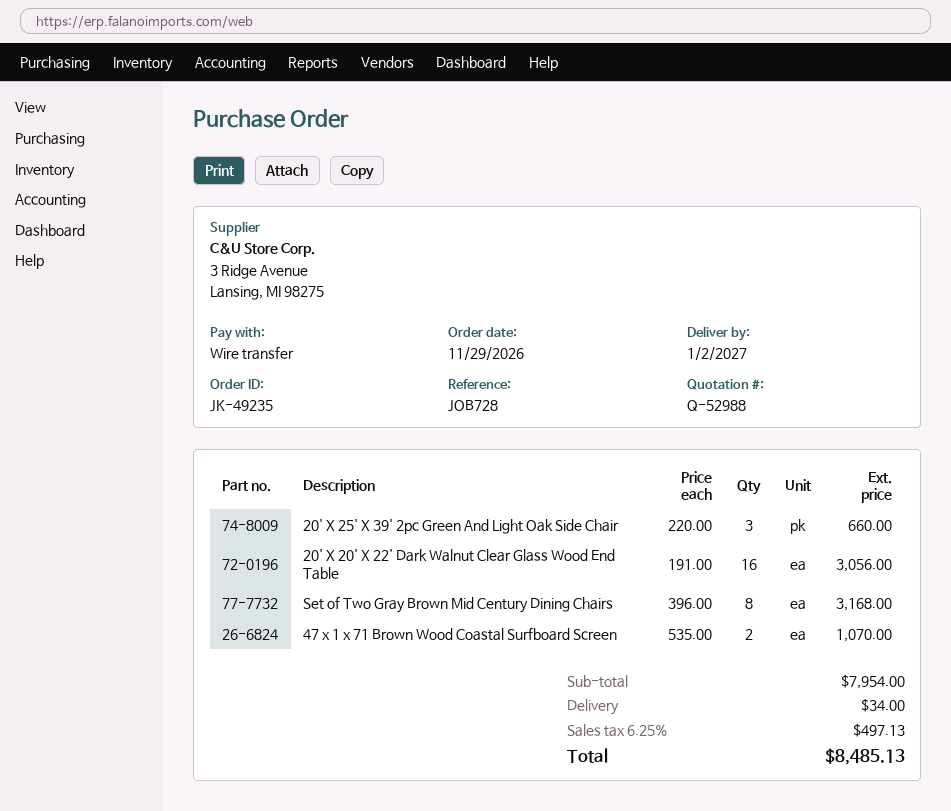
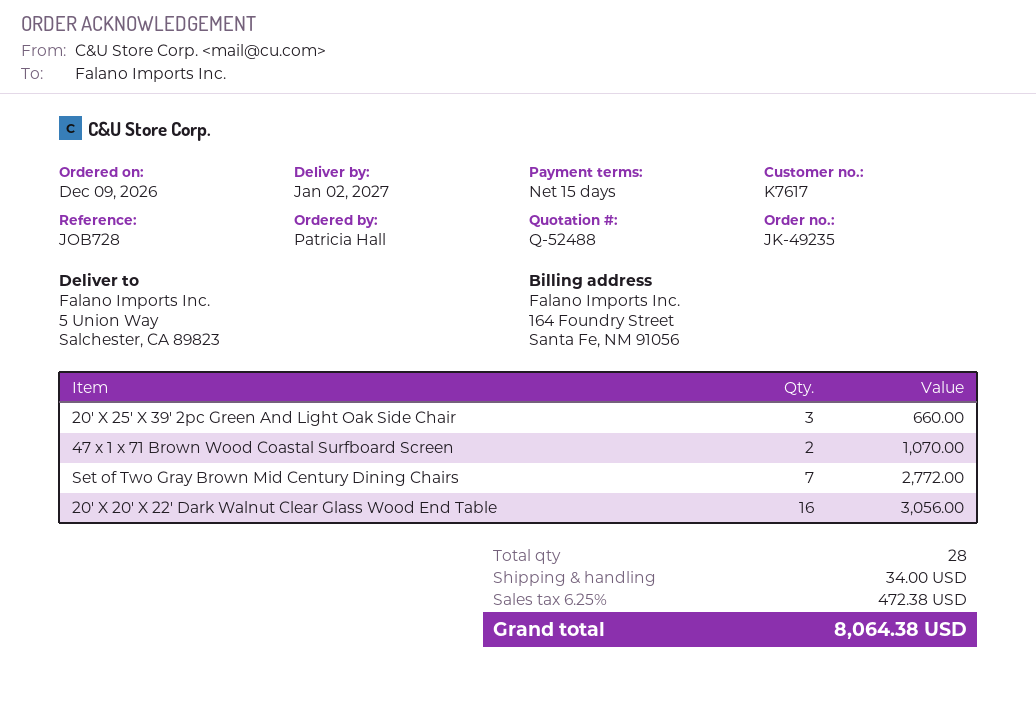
quote number: Q-52988 -> Q-52488
order date: 2026-11-29 -> 2026-12-09
Set of Two Gray Brown Mid Century Dining Chairs: 8 for 3168.00 -> 7 for 2772.00
tax: 6.25% = 497.13 -> 6.25% = 472.38
total: 8485.13 -> 8064.38

